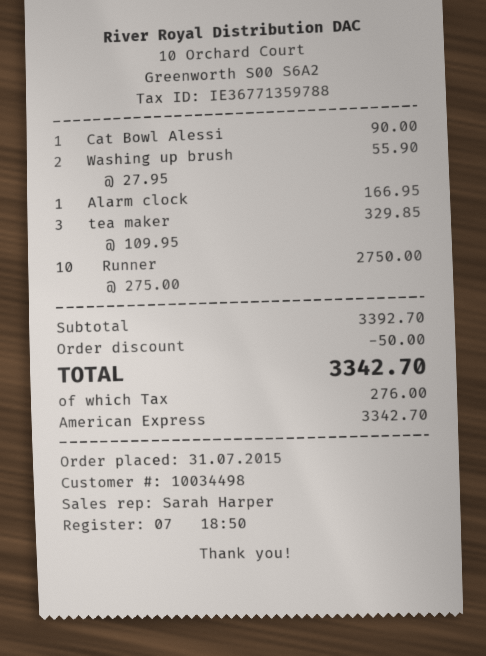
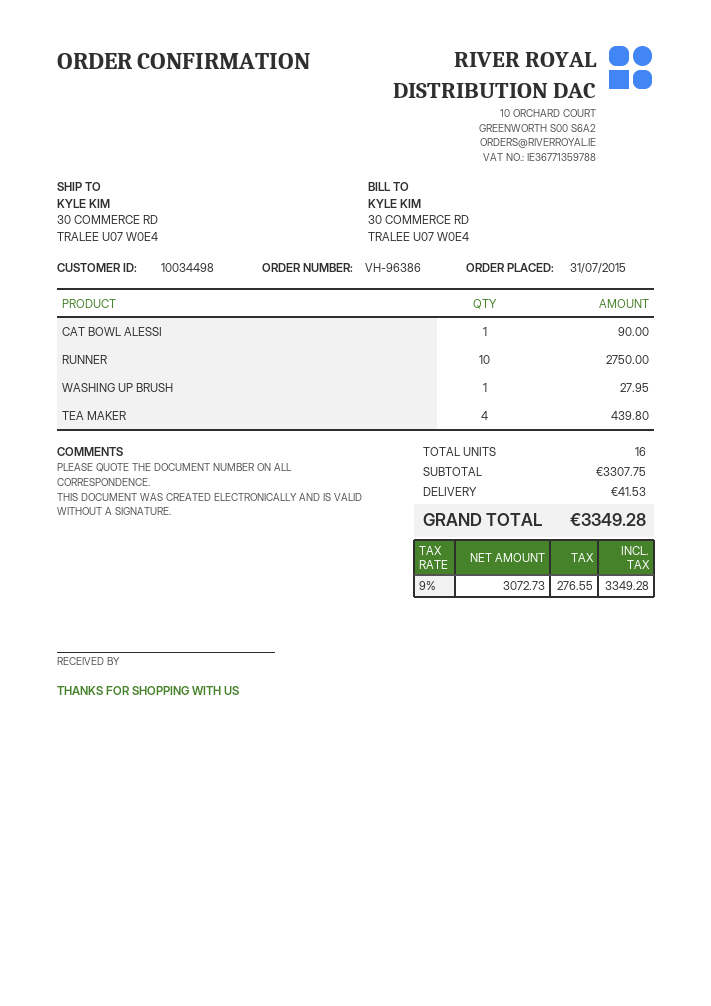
Washing up brush: 2 for 55.90 -> 1 for 27.95
Alarm clock: 1 for 166.95 -> none
tea maker: 3 for 329.85 -> 4 for 439.80
subtotal: 3392.70 -> 3307.75
discount: 50.00 -> none
shipping: none -> 41.53
tax: 276.00 -> 276.55
total: 3342.70 -> 3349.28

